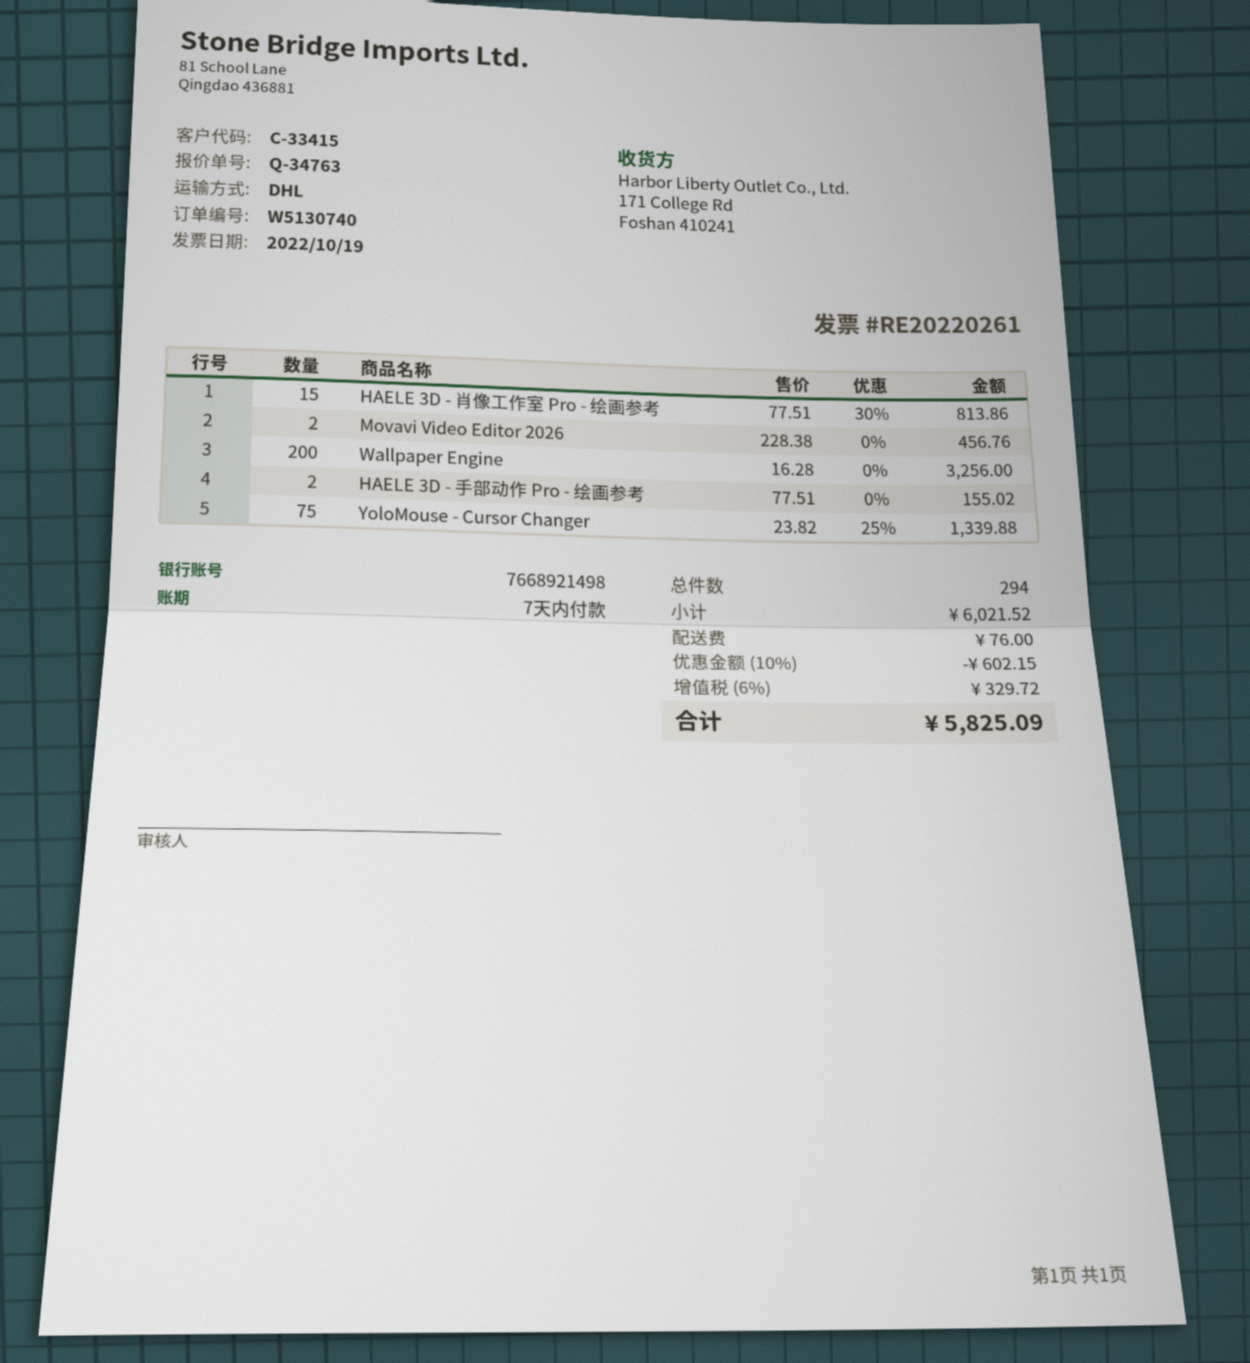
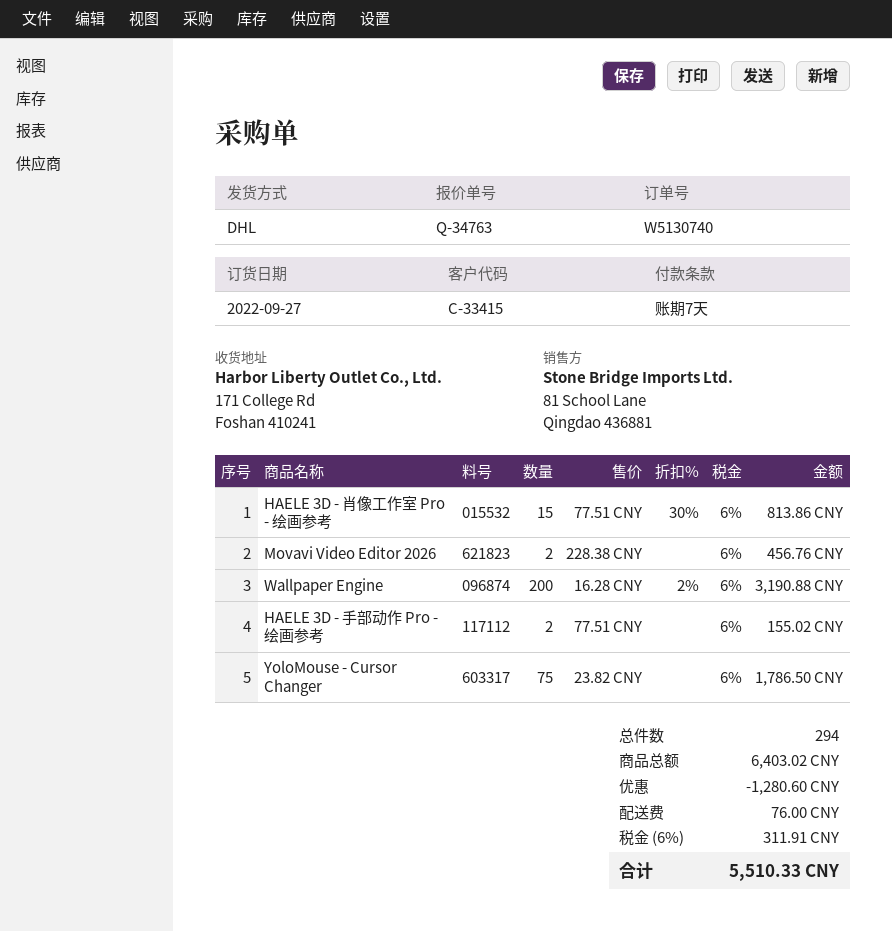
Wallpaper Engine: 200 x 16.28 = 3256.00 -> 200 x 16.28 - 2% = 3190.88
YoloMouse - Cursor Changer: 75 x 23.82 - 25% = 1339.88 -> 75 x 23.82 = 1786.50
subtotal: 6021.52 -> 6403.02
discount: 602.15 -> 1280.60
tax: 6% = 329.72 -> 6% = 311.91
total: 5825.09 -> 5510.33

